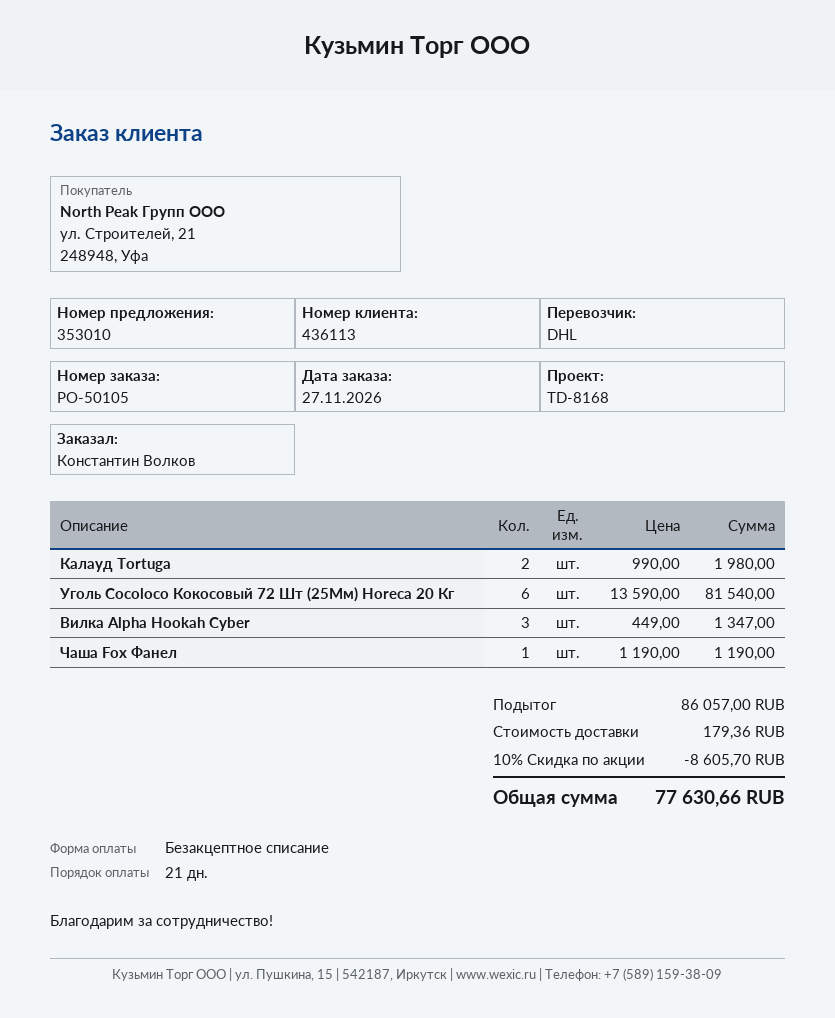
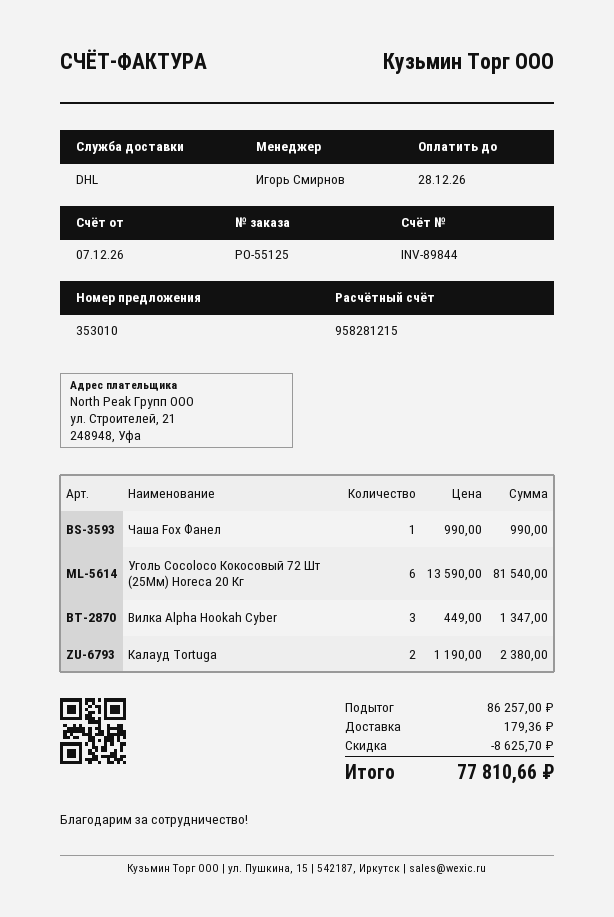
order number: PO-50105 -> PO-55125
Калауд Tortuga: 2 x 990.00 = 1980.00 -> 2 x 1190.00 = 2380.00
Чаша Fox Фанел: 1 x 1190.00 = 1190.00 -> 1 x 990.00 = 990.00
subtotal: 86057.00 -> 86257.00
discount: 8605.70 -> 8625.70
total: 77630.66 -> 77810.66

